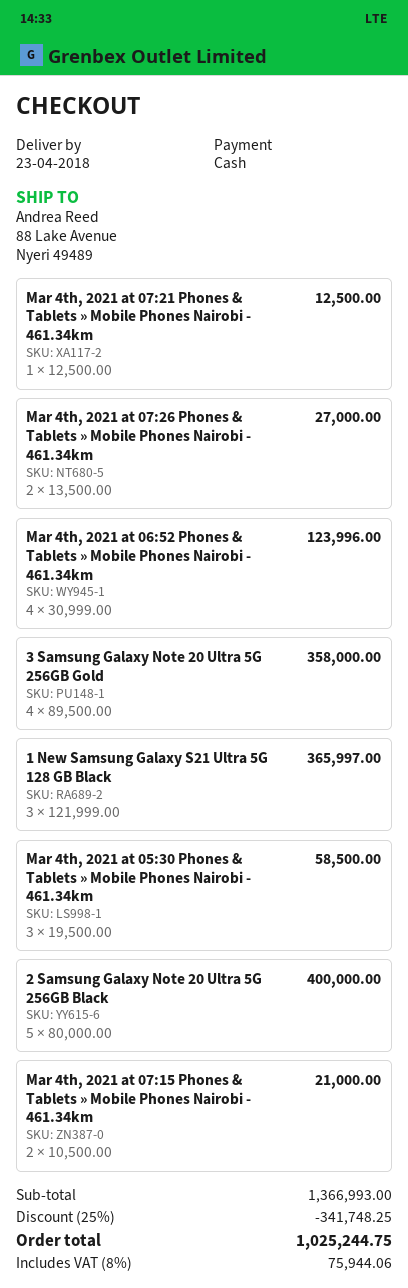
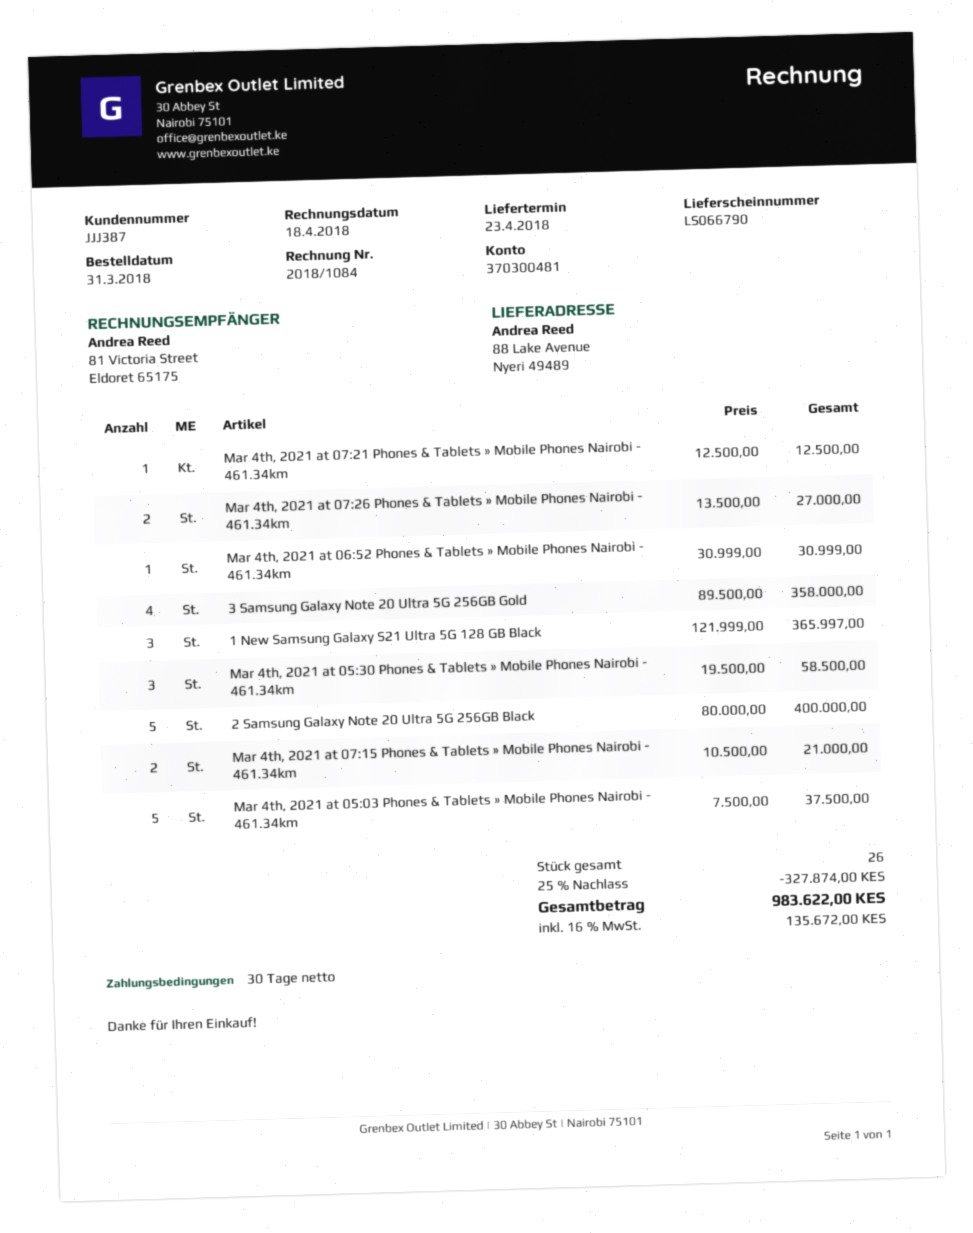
Mar 4th, 2021 at 06:52 Phones & Tablets » Mobile Phones Nairobi - 461.34km: 4 x 30999.00 = 123996.00 -> 1 x 30999.00 = 30999.00
Mar 4th, 2021 at 05:03 Phones & Tablets » Mobile Phones Nairobi - 461.34km: none -> 5 x 7500.00 = 37500.00
discount: 25% = 341748.25 -> 25% = 327874.00
tax: 8% = 75944.06 -> 16% = 135672.00
total: 1025244.75 -> 983622.00

